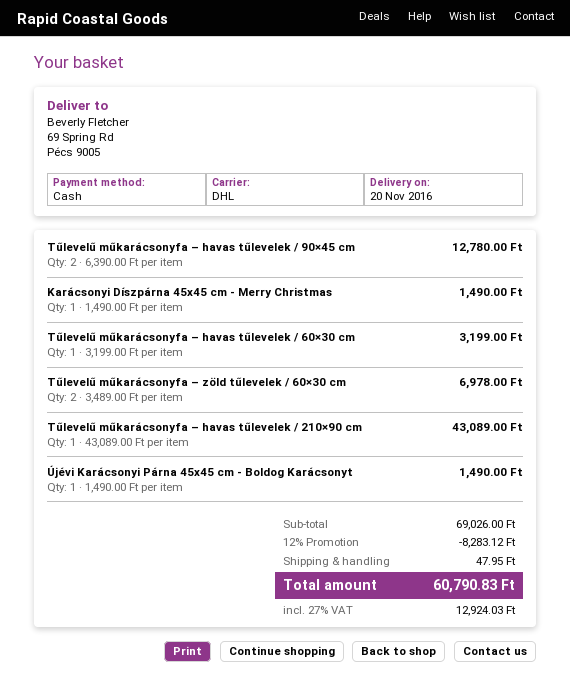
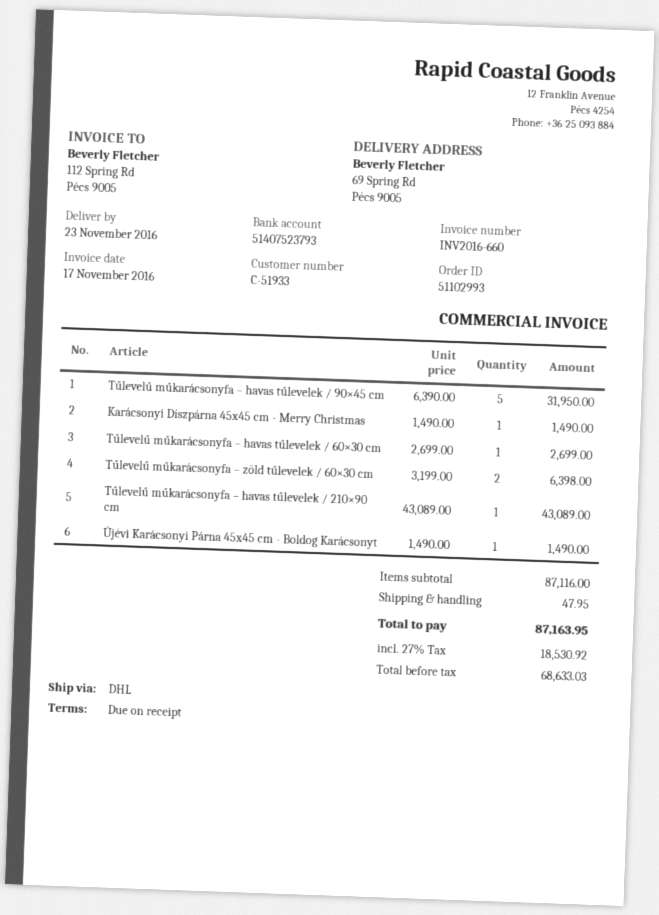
delivery date: 2016-11-20 -> 2016-11-23
Tűlevelű műkarácsonyfa – havas tűlevelek / 90×45 cm: 2 x 6390.00 = 12780.00 -> 5 x 6390.00 = 31950.00
Tűlevelű műkarácsonyfa – havas tűlevelek / 60×30 cm: 1 x 3199.00 = 3199.00 -> 1 x 2699.00 = 2699.00
Tűlevelű műkarácsonyfa – zöld tűlevelek / 60×30 cm: 2 x 3489.00 = 6978.00 -> 2 x 3199.00 = 6398.00
subtotal: 69026.00 -> 87116.00
discount: 12% = 8283.12 -> none
tax: 27% = 12924.03 -> 27% = 18530.92
total: 60790.83 -> 87163.95

